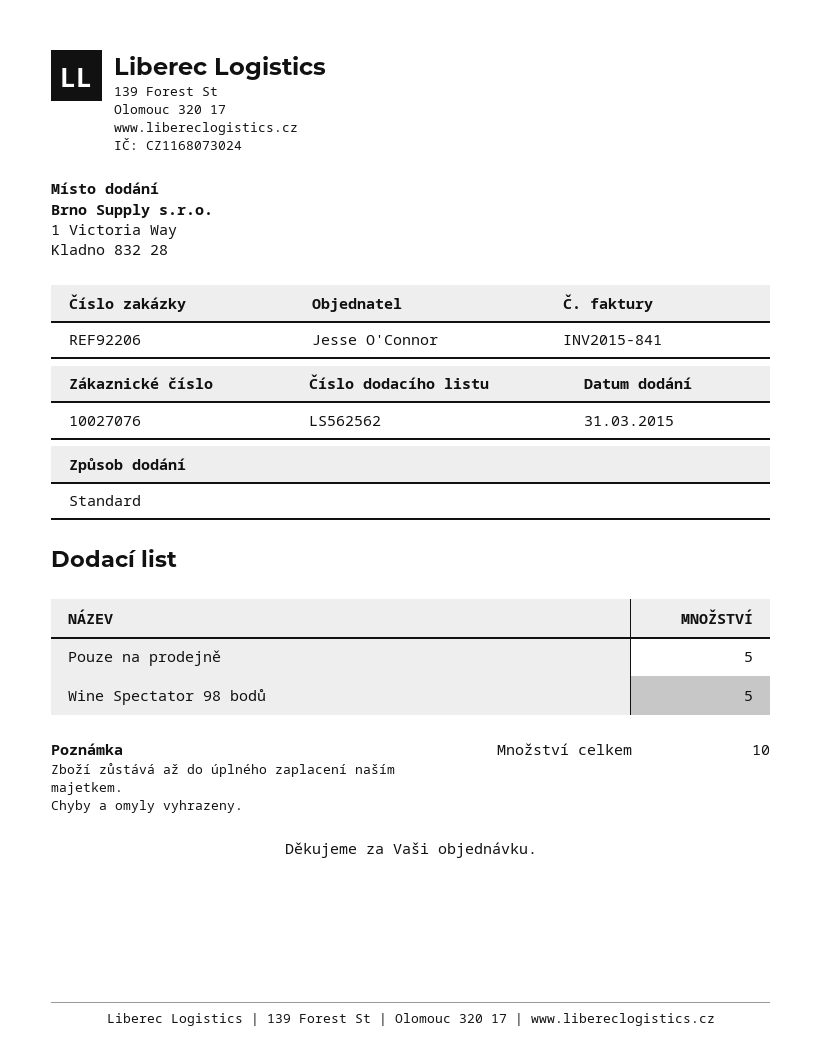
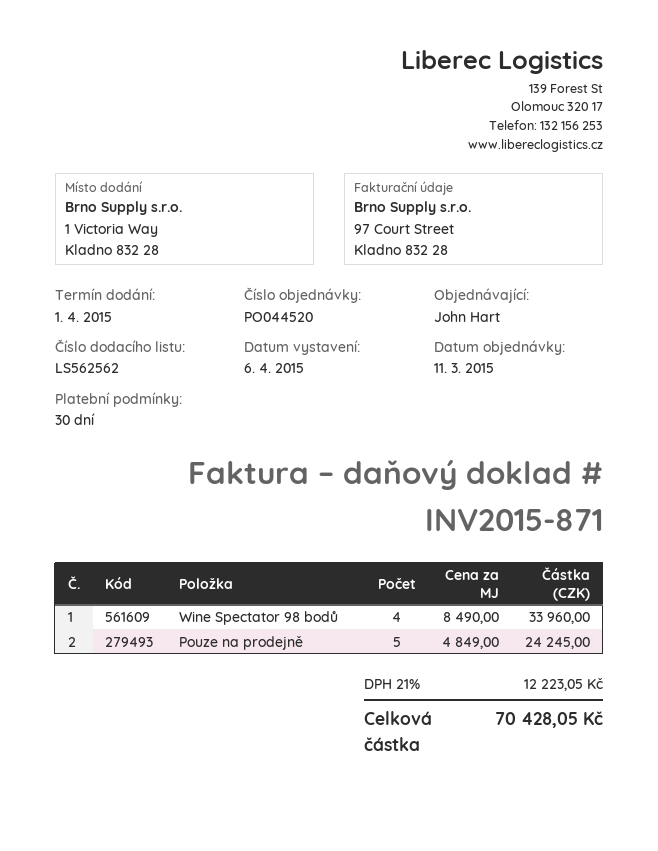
delivery date: 2015-03-31 -> 2015-04-01
invoice number: INV2015-841 -> INV2015-871
ordered by: Jesse O'Connor -> John Hart
Wine Spectator 98 bodů: 5 -> 4

